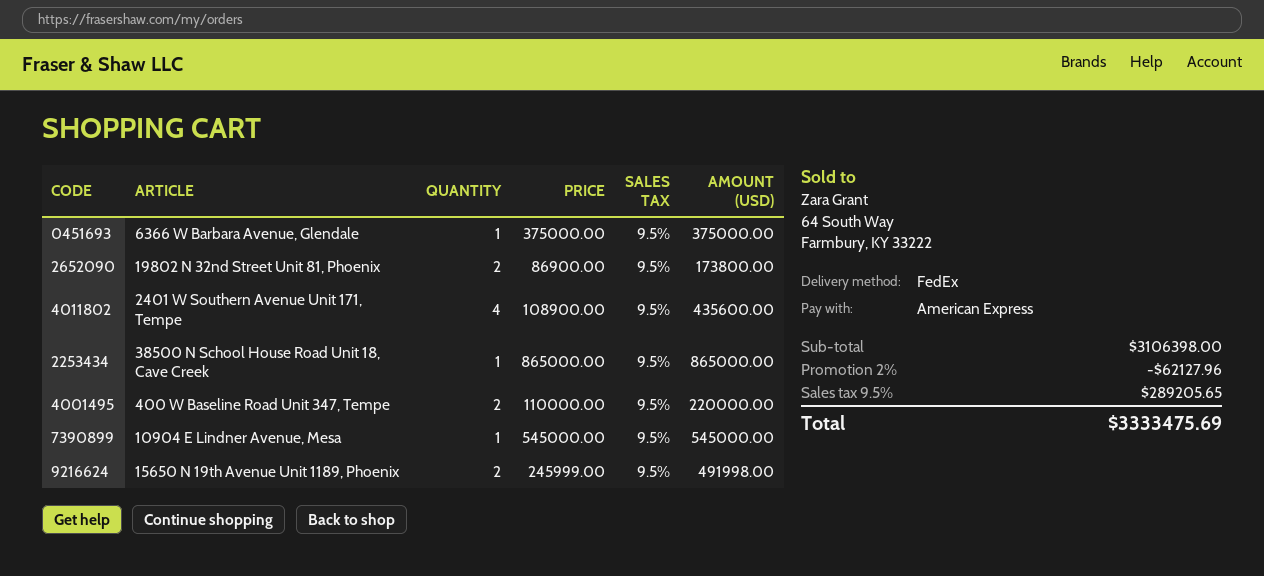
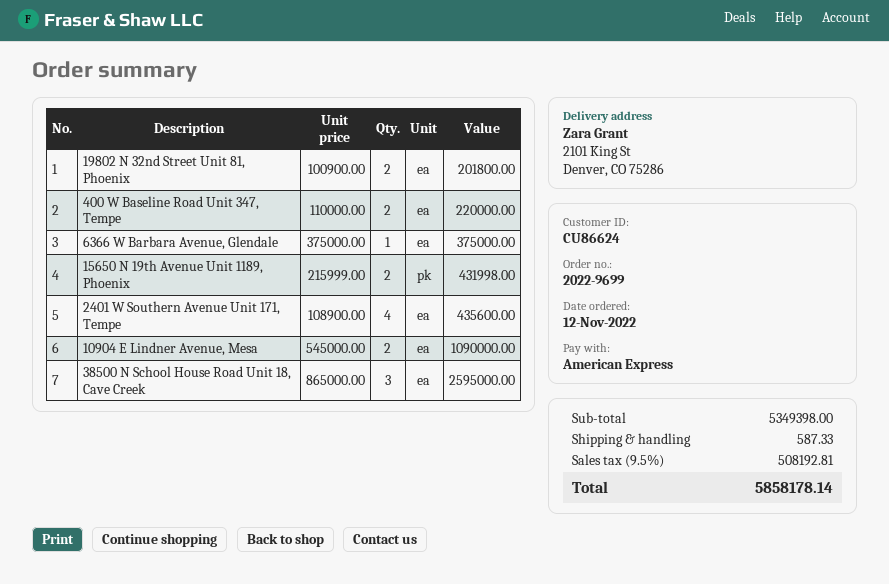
19802 N 32nd Street Unit 81, Phoenix: 2 x 86900.00 = 173800.00 -> 2 x 100900.00 = 201800.00
38500 N School House Road Unit 18, Cave Creek: 1 x 865000.00 = 865000.00 -> 3 x 865000.00 = 2595000.00
10904 E Lindner Avenue, Mesa: 1 x 545000.00 = 545000.00 -> 2 x 545000.00 = 1090000.00
15650 N 19th Avenue Unit 1189, Phoenix: 2 x 245999.00 = 491998.00 -> 2 x 215999.00 = 431998.00
subtotal: 3106398.00 -> 5349398.00
discount: 2% = 62127.96 -> none
shipping: none -> 587.33
tax: 9.5% = 289205.65 -> 9.5% = 508192.81
total: 3333475.69 -> 5858178.14

